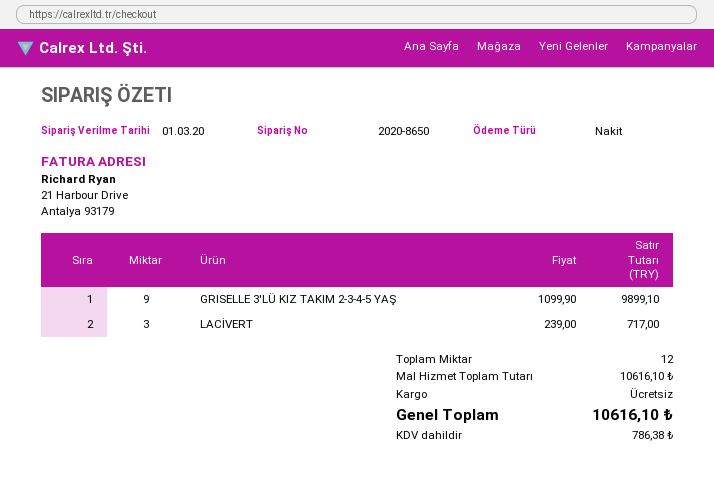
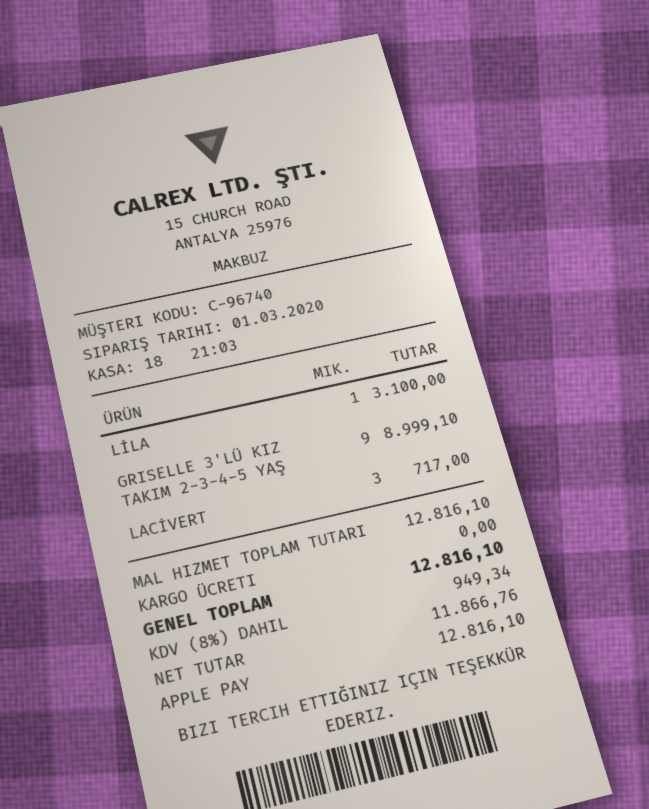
payment method: cash -> Apple Pay
GRISELLE 3'LÜ KIZ TAKIM 2-3-4-5 YAŞ: 9 for 9899.10 -> 9 for 8999.10
LİLA: none -> 1 for 3100.00
subtotal: 10616.10 -> 12816.10
tax: 786.38 -> 949.34
total: 10616.10 -> 12816.10

